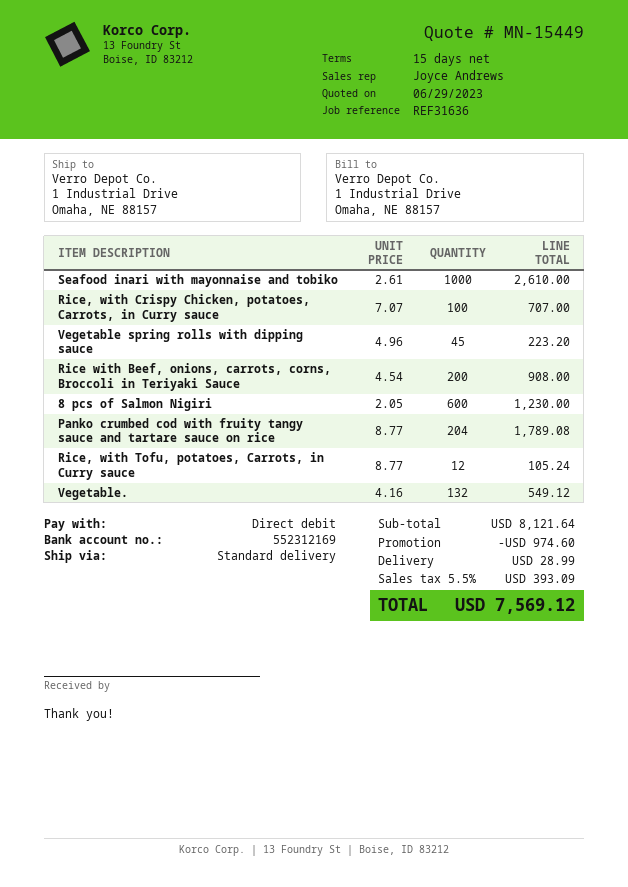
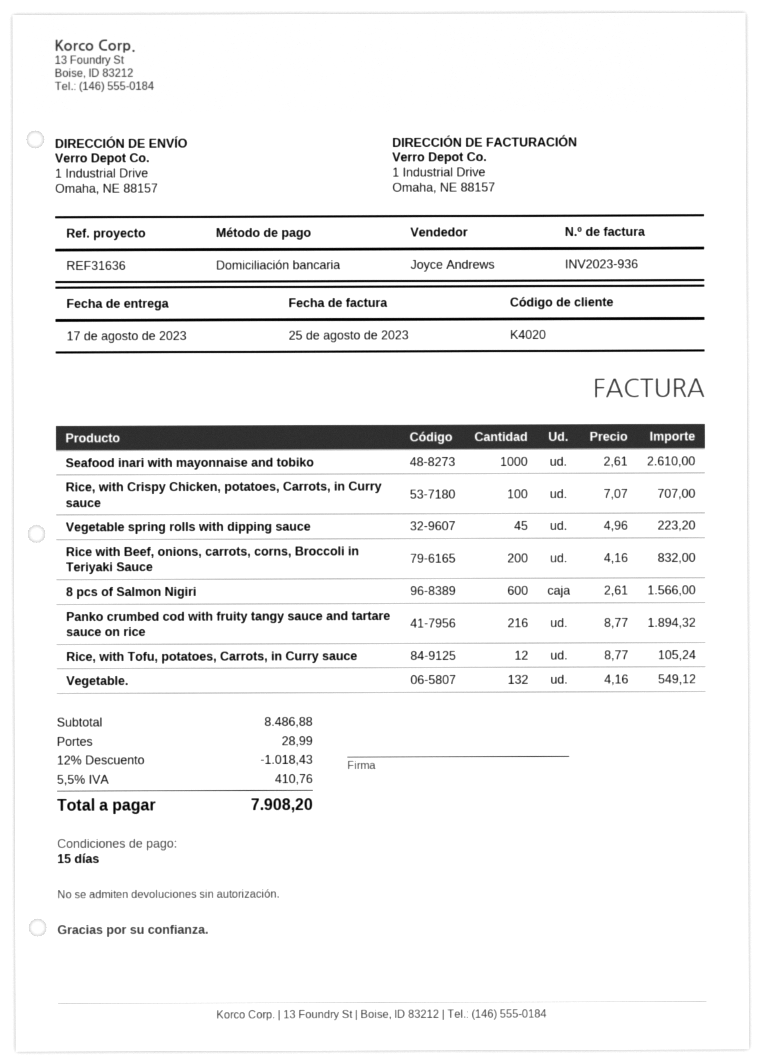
Rice with Beef, onions, carrots, corns, Broccoli in Teriyaki Sauce: 200 x 4.54 = 908.00 -> 200 x 4.16 = 832.00
8 pcs of Salmon Nigiri: 600 x 2.05 = 1230.00 -> 600 x 2.61 = 1566.00
Panko crumbed cod with fruity tangy sauce and tartare sauce on rice: 204 x 8.77 = 1789.08 -> 216 x 8.77 = 1894.32
subtotal: 8121.64 -> 8486.88
discount: 974.60 -> 1018.43
tax: 5.5% = 393.09 -> 5.5% = 410.76
total: 7569.12 -> 7908.20

